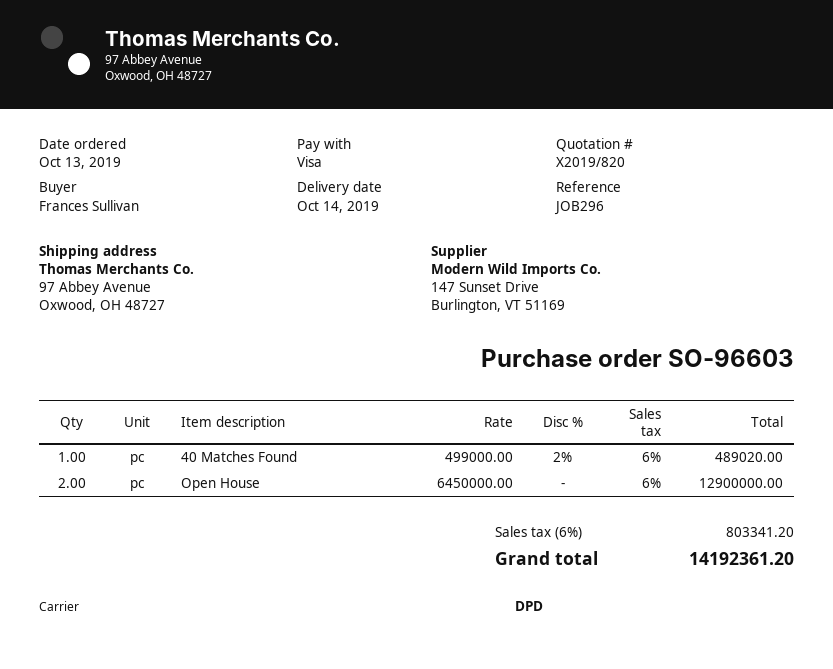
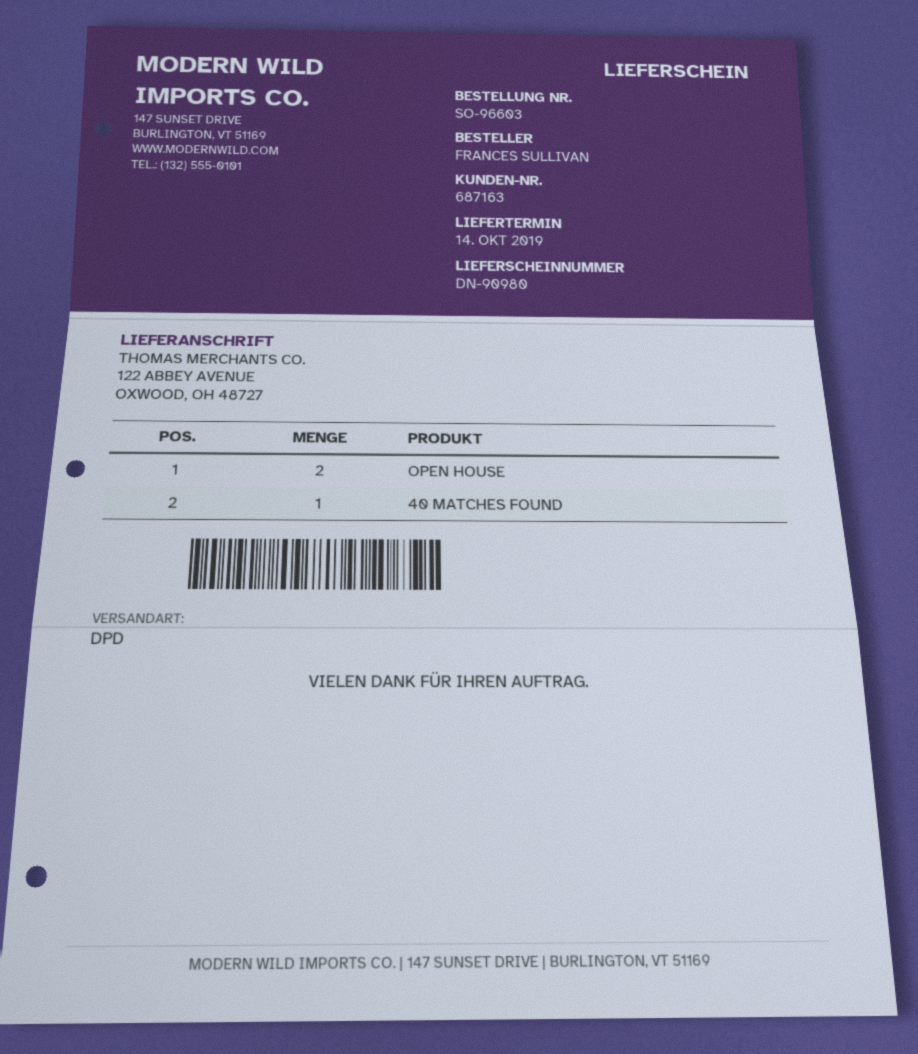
ship to: 97 Abbey Avenue, Oxwood, OH 48727 -> 122 ABBEY AVENUE, OXWOOD, OH 48727

